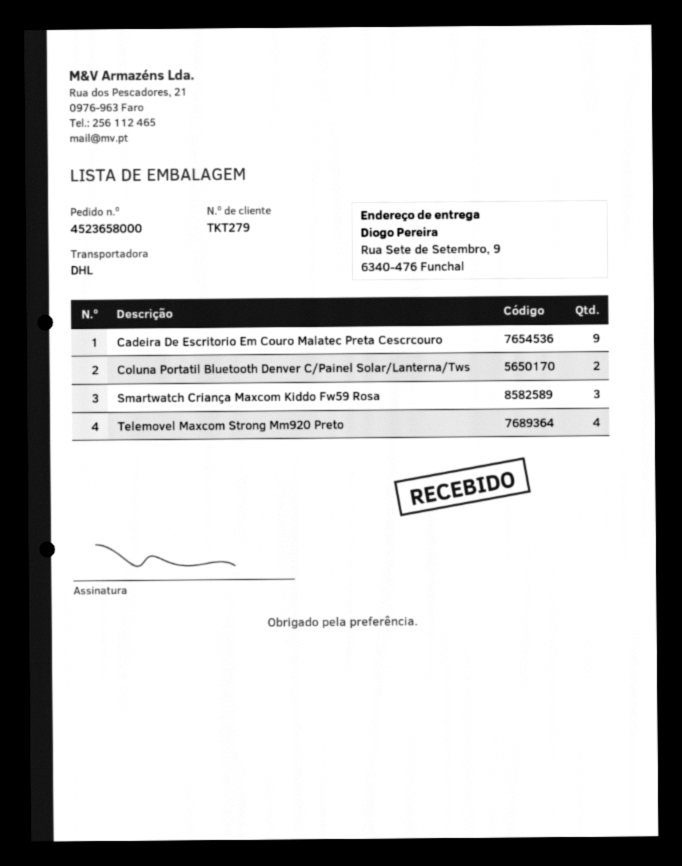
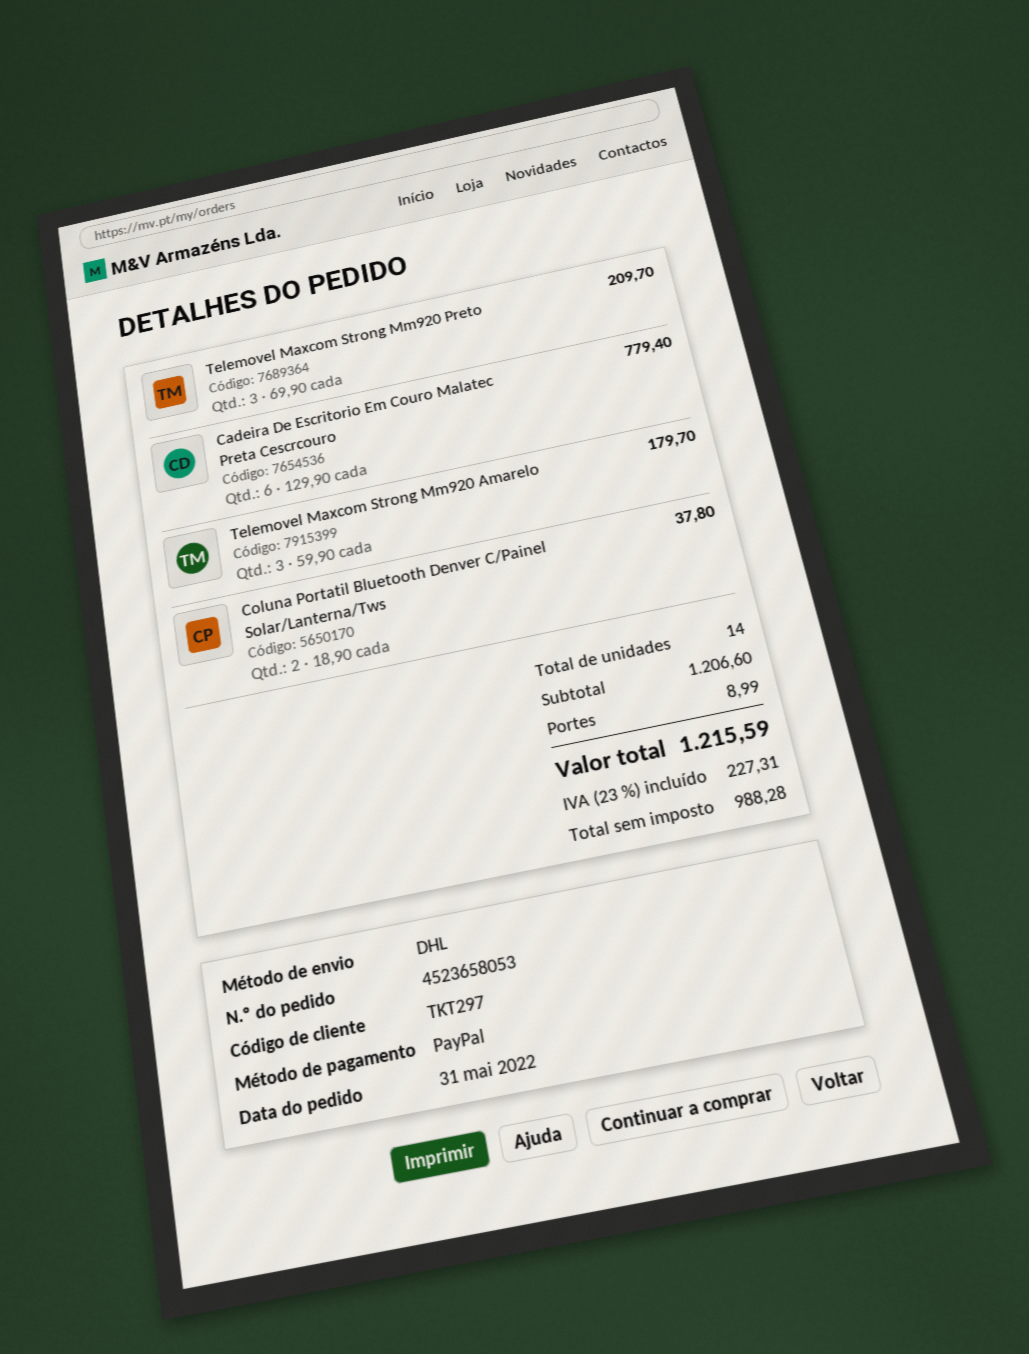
order number: 4523658000 -> 4523658053
customer number: TKT279 -> TKT297
Cadeira De Escritorio Em Couro Malatec Preta Cescrcouro: 9 -> 6
Smartwatch Criança Maxcom Kiddo Fw59 Rosa: 3 -> none
Telemovel Maxcom Strong Mm920 Preto: 4 -> 3
Telemovel Maxcom Strong Mm920 Amarelo: none -> 3

